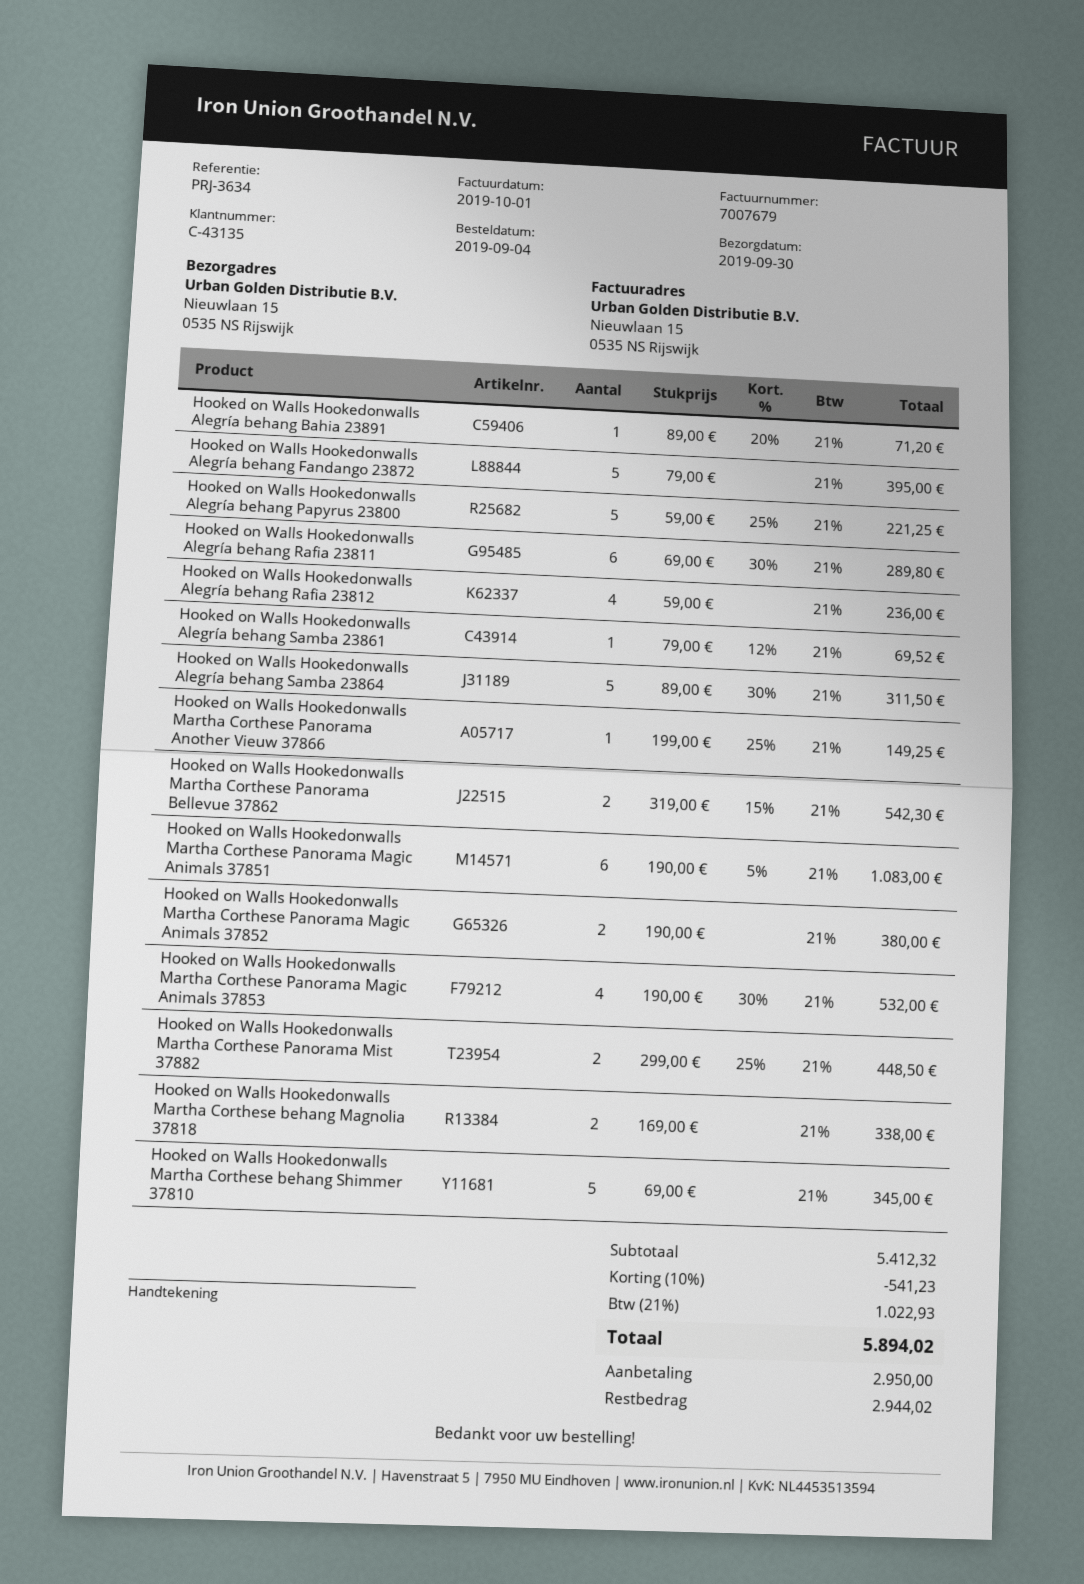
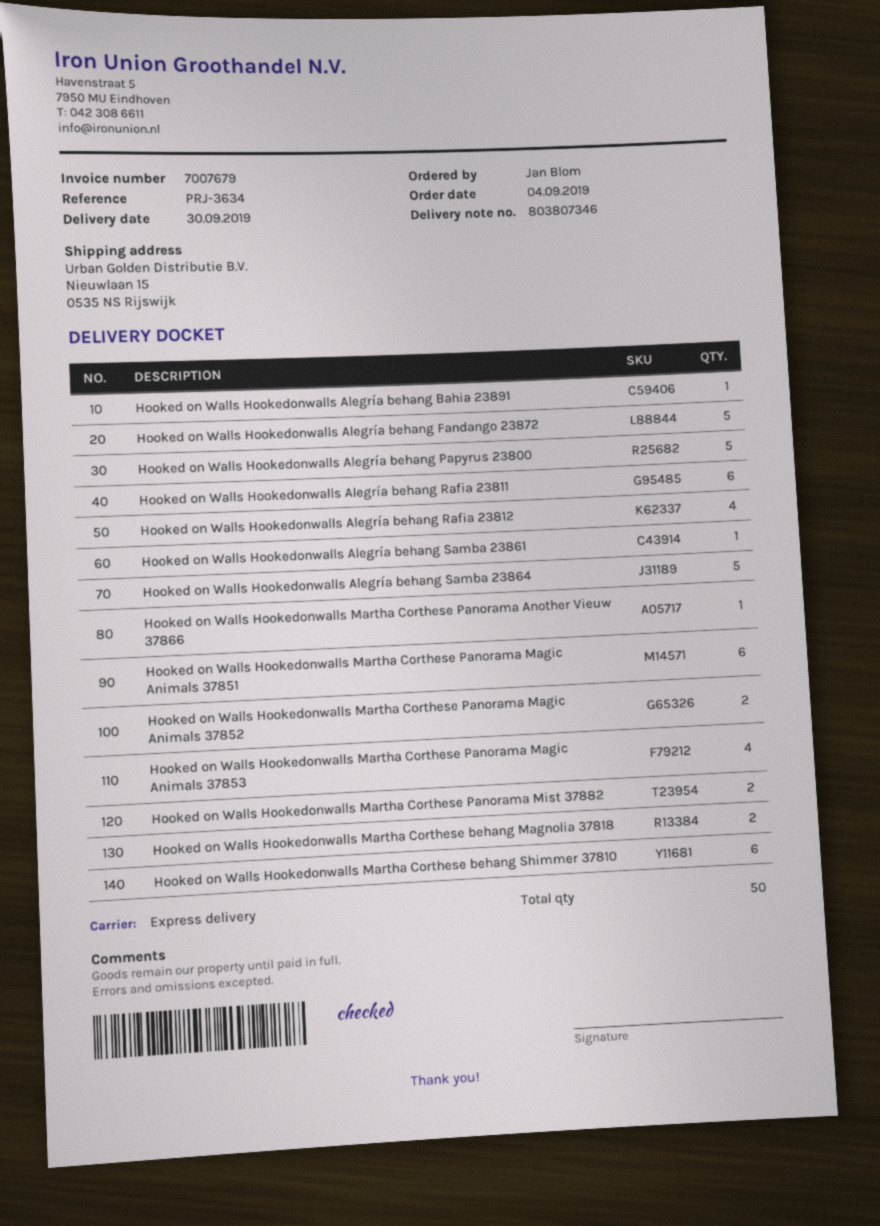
Hooked on Walls Hookedonwalls Martha Corthese Panorama Bellevue 37862: 2 -> none
Hooked on Walls Hookedonwalls Martha Corthese behang Shimmer 37810: 5 -> 6

